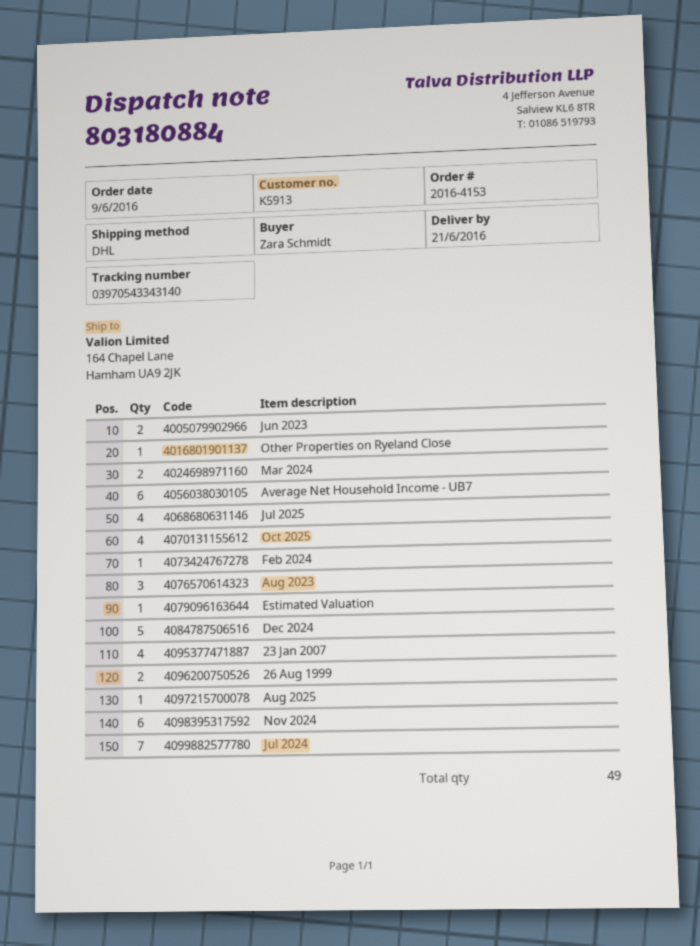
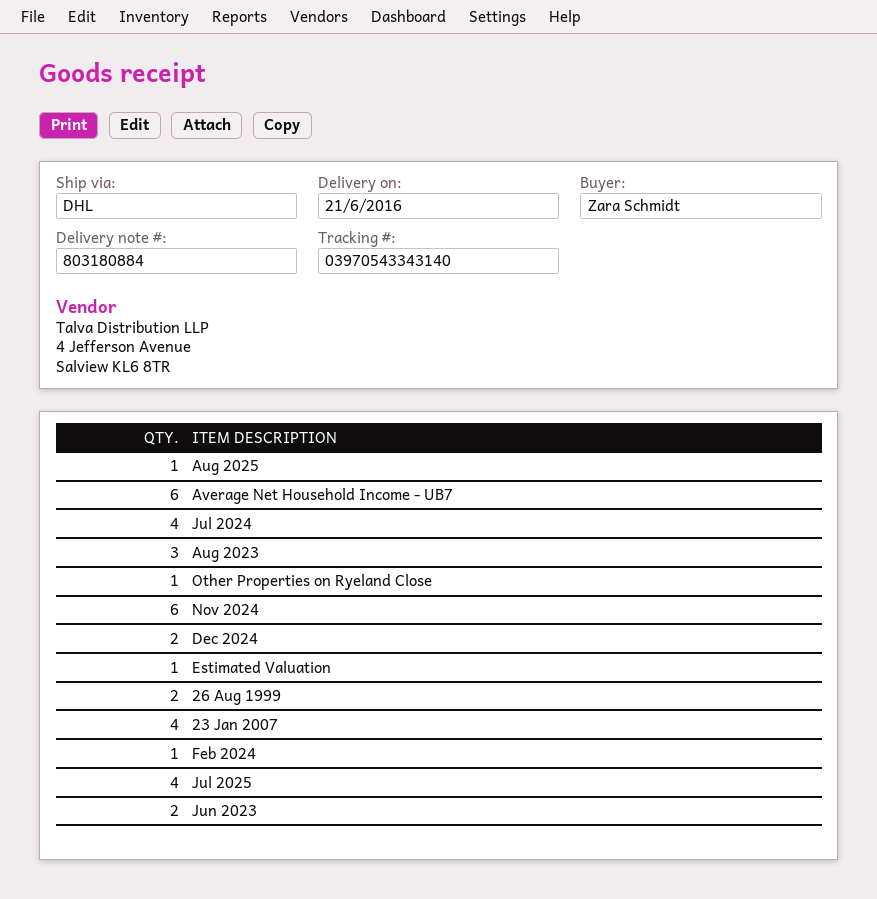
Mar 2024: 2 -> none
Oct 2025: 4 -> none
Dec 2024: 5 -> 2
Jul 2024: 7 -> 4

